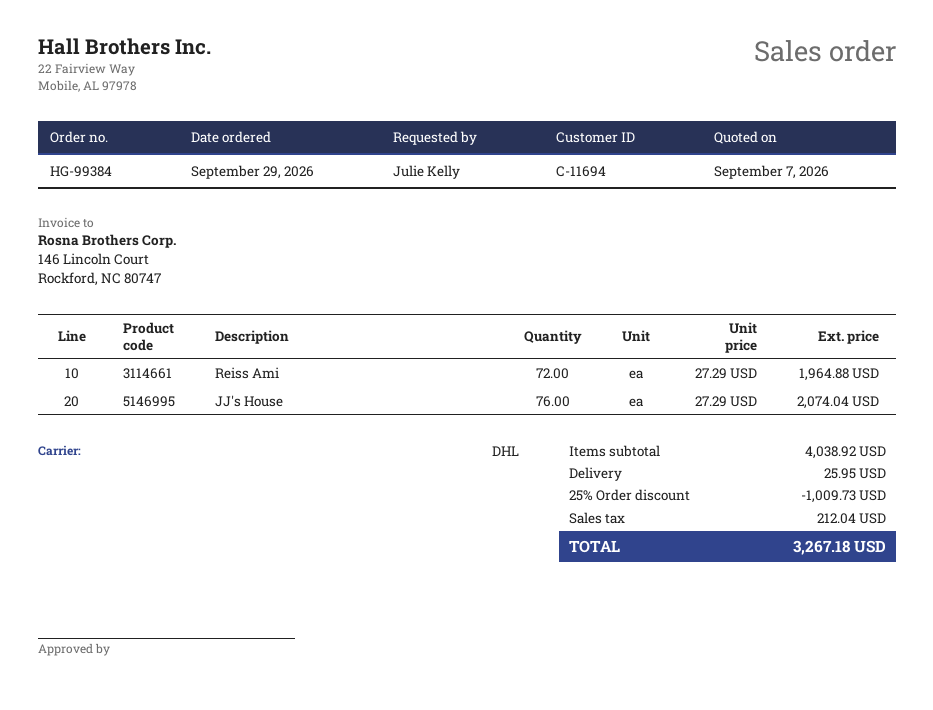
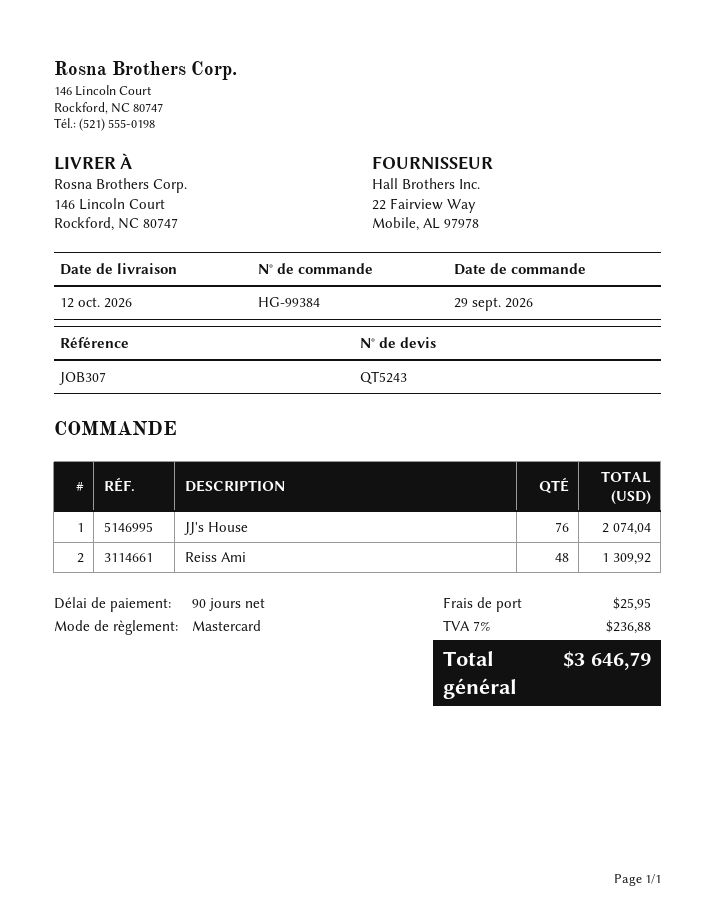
Reiss Ami: 72 for 1964.88 -> 48 for 1309.92
discount: 25% = 1009.73 -> none
tax: 212.04 -> 236.88
total: 3267.18 -> 3646.79

